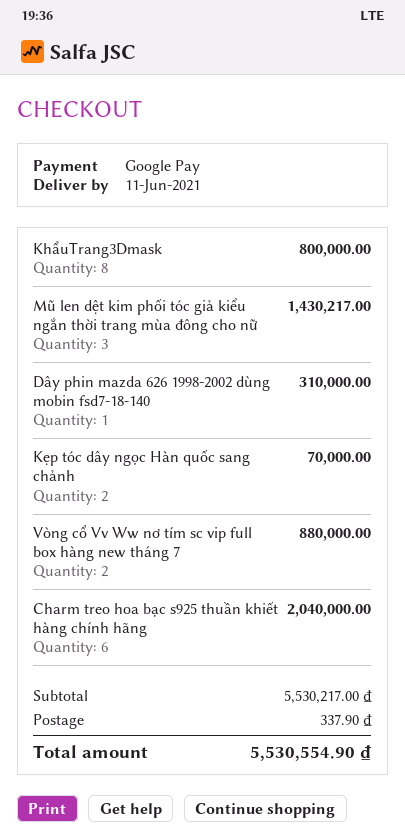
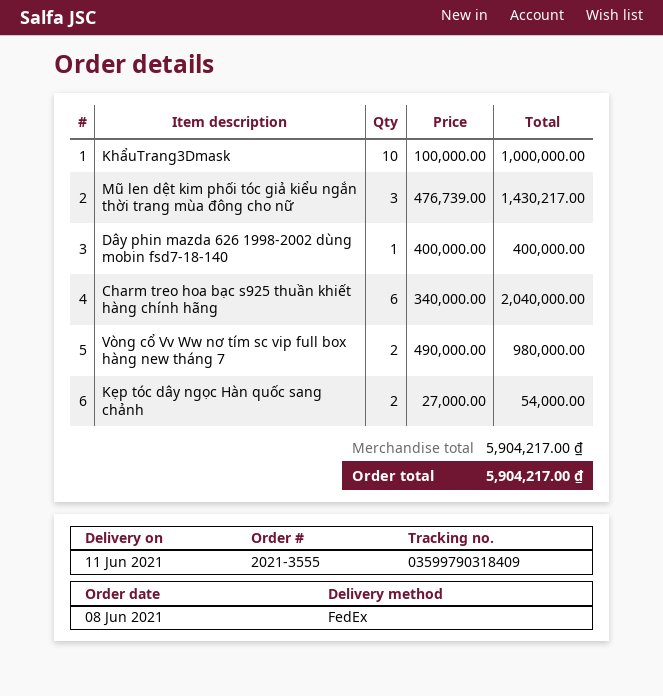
KhẩuTrang3Dmask: 8 for 800000.00 -> 10 for 1000000.00
Dây phin mazda 626 1998-2002 dùng mobin fsd7-18-140: 1 for 310000.00 -> 1 for 400000.00
Kẹp tóc dây ngọc Hàn quốc sang chảnh: 2 for 70000.00 -> 2 for 54000.00
Vòng cổ Vv Ww nơ tím sc vip full box hàng new tháng 7: 2 for 880000.00 -> 2 for 980000.00
subtotal: 5530217.00 -> 5904217.00
shipping: 337.90 -> none
total: 5530554.90 -> 5904217.00

